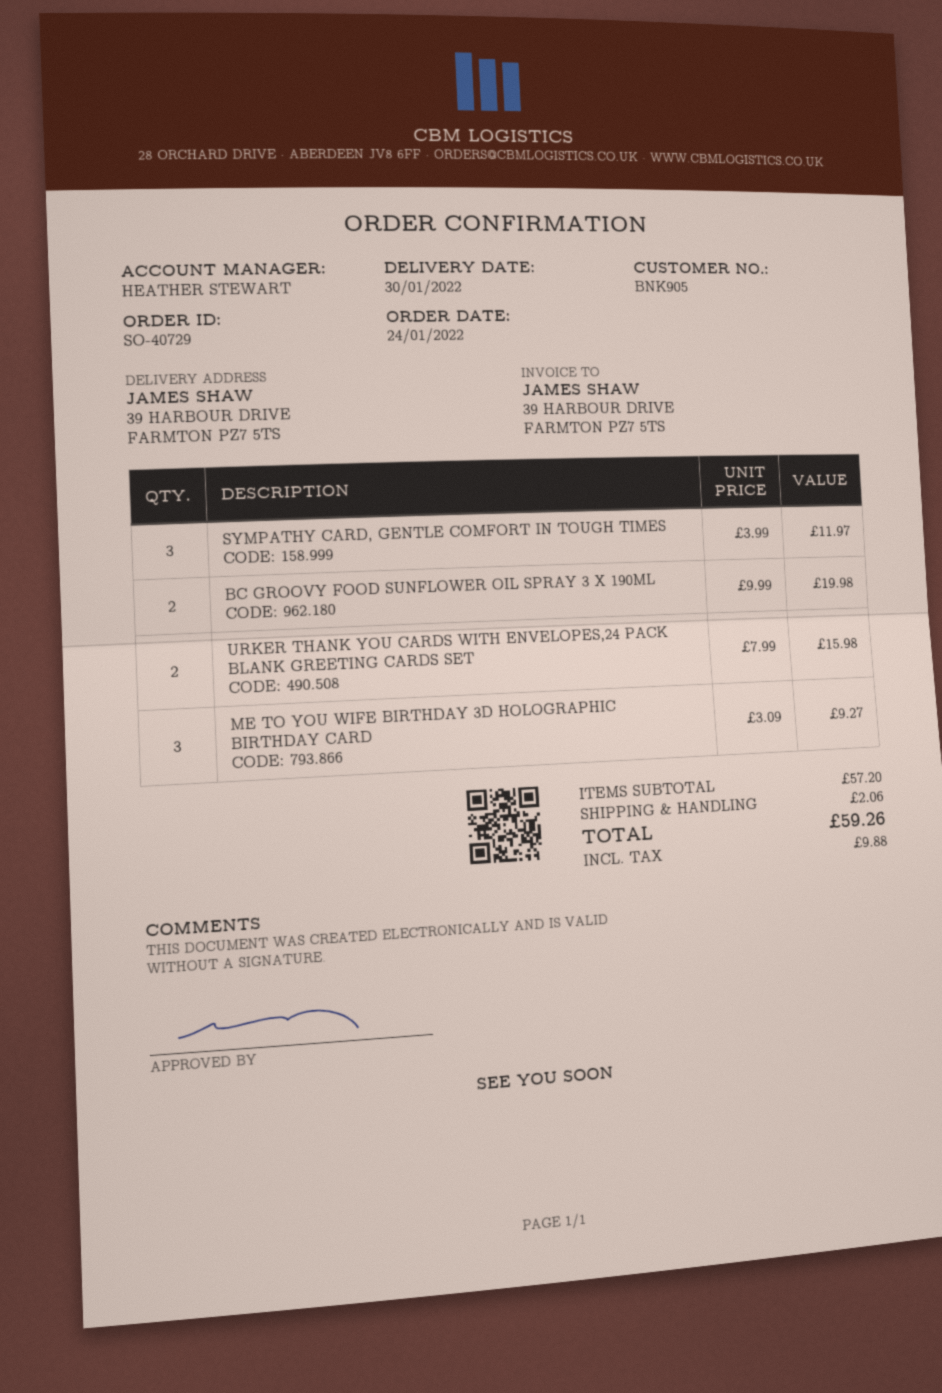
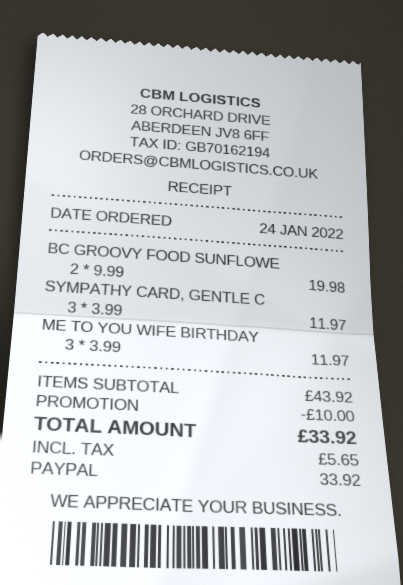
URKER THANK YOU CARDS WITH ENVELOPES,24 PACK BLANK GREETING CARDS SET: 2 x 7.99 = 15.98 -> none
ME TO YOU WIFE BIRTHDAY 3D HOLOGRAPHIC BIRTHDAY CARD: 3 x 3.09 = 9.27 -> 3 x 3.99 = 11.97
subtotal: 57.20 -> 43.92
discount: none -> 10.00
shipping: 2.06 -> none
tax: 9.88 -> 5.65
total: 59.26 -> 33.92

